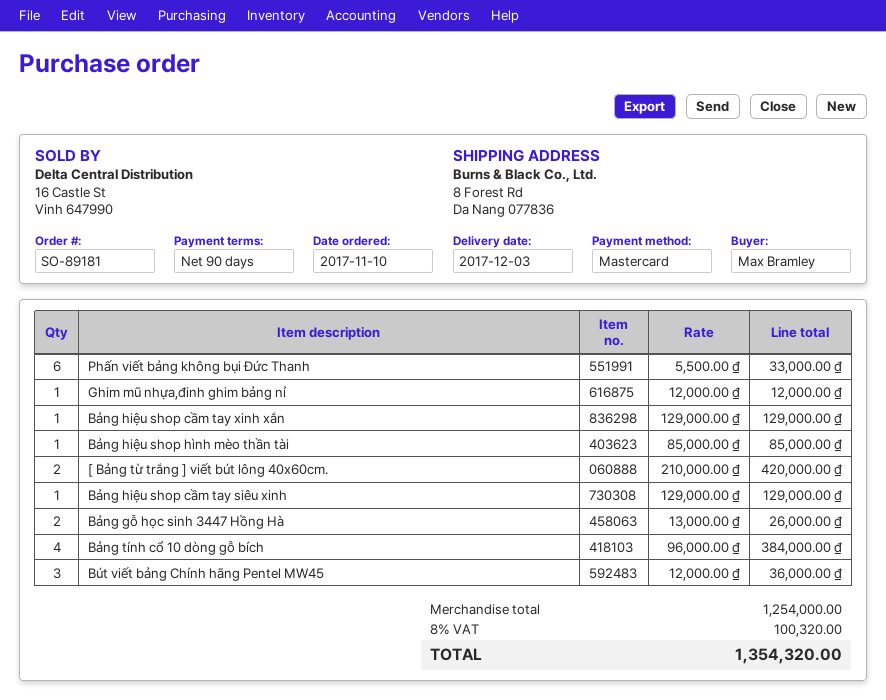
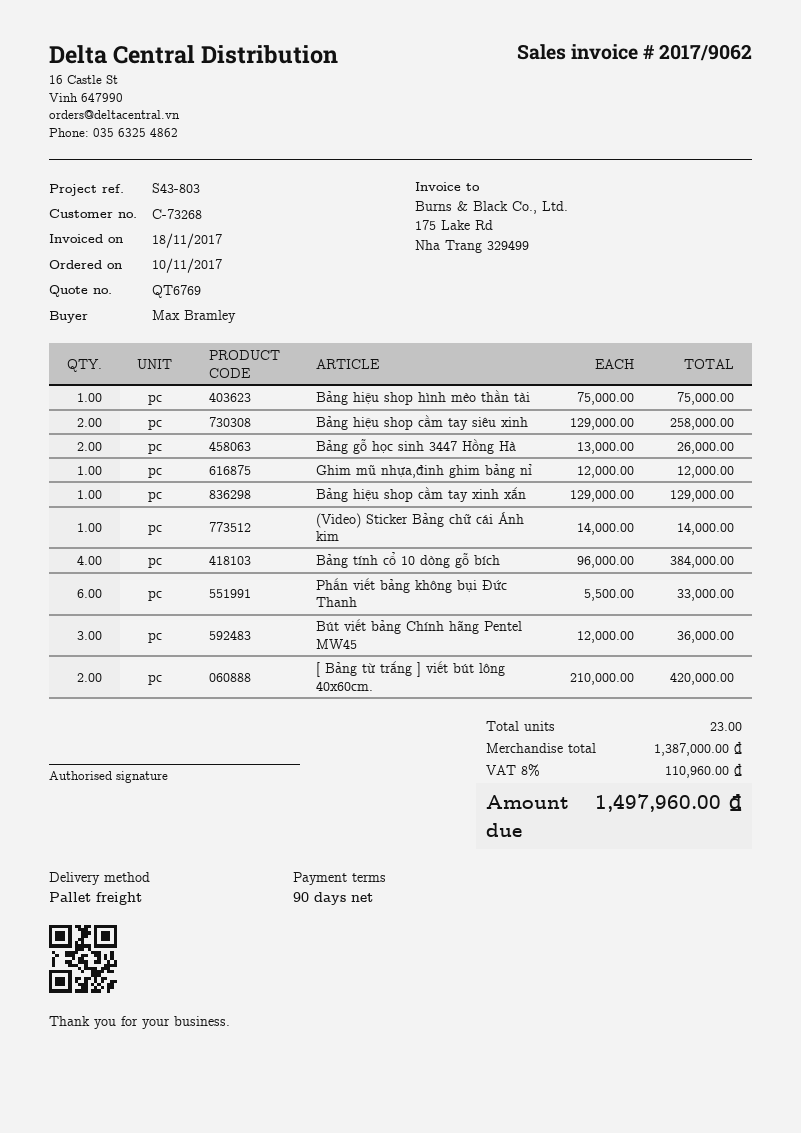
Bảng hiệu shop hình mèo thần tài: 1 x 85000.00 = 85000.00 -> 1 x 75000.00 = 75000.00
Bảng hiệu shop cầm tay siêu xinh: 1 x 129000.00 = 129000.00 -> 2 x 129000.00 = 258000.00
(Video) Sticker Bảng chữ cái Ánh kim: none -> 1 x 14000.00 = 14000.00
subtotal: 1254000.00 -> 1387000.00
tax: 8% = 100320.00 -> 8% = 110960.00
total: 1354320.00 -> 1497960.00

